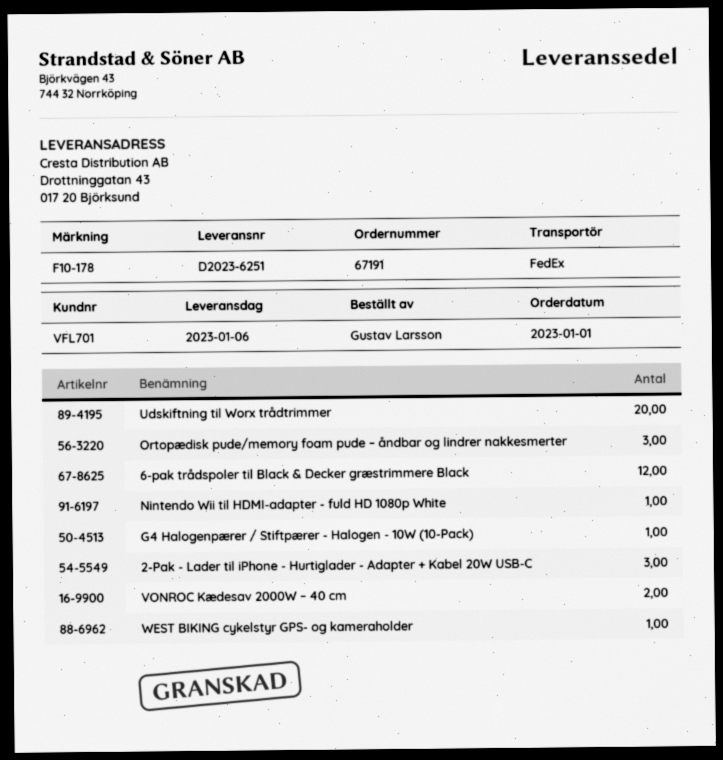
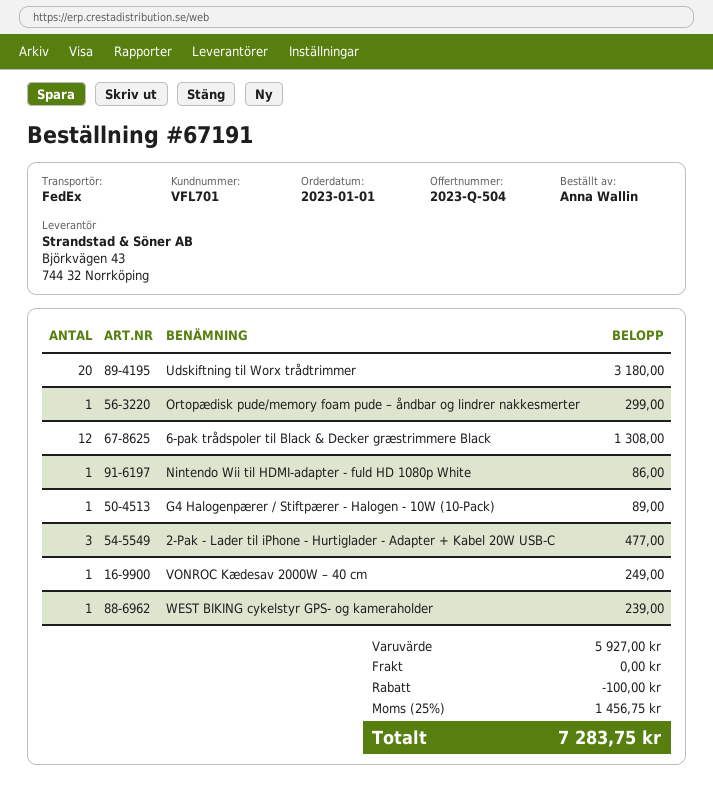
ordered by: Gustav Larsson -> Anna Wallin
Ortopædisk pude/memory foam pude – åndbar og lindrer nakkesmerter: 3 -> 1
VONROC Kædesav 2000W – 40 cm: 2 -> 1

